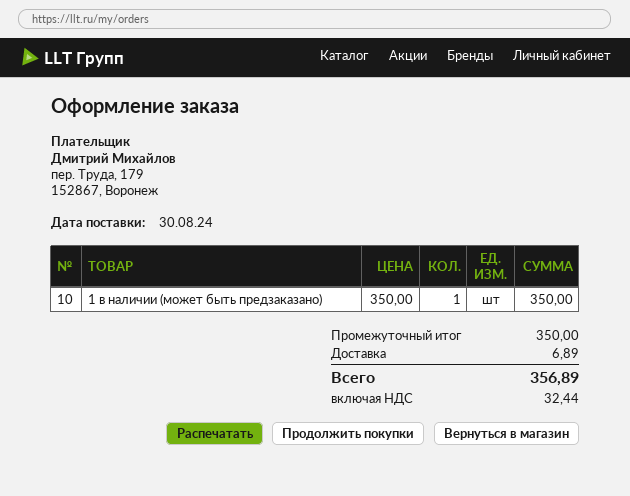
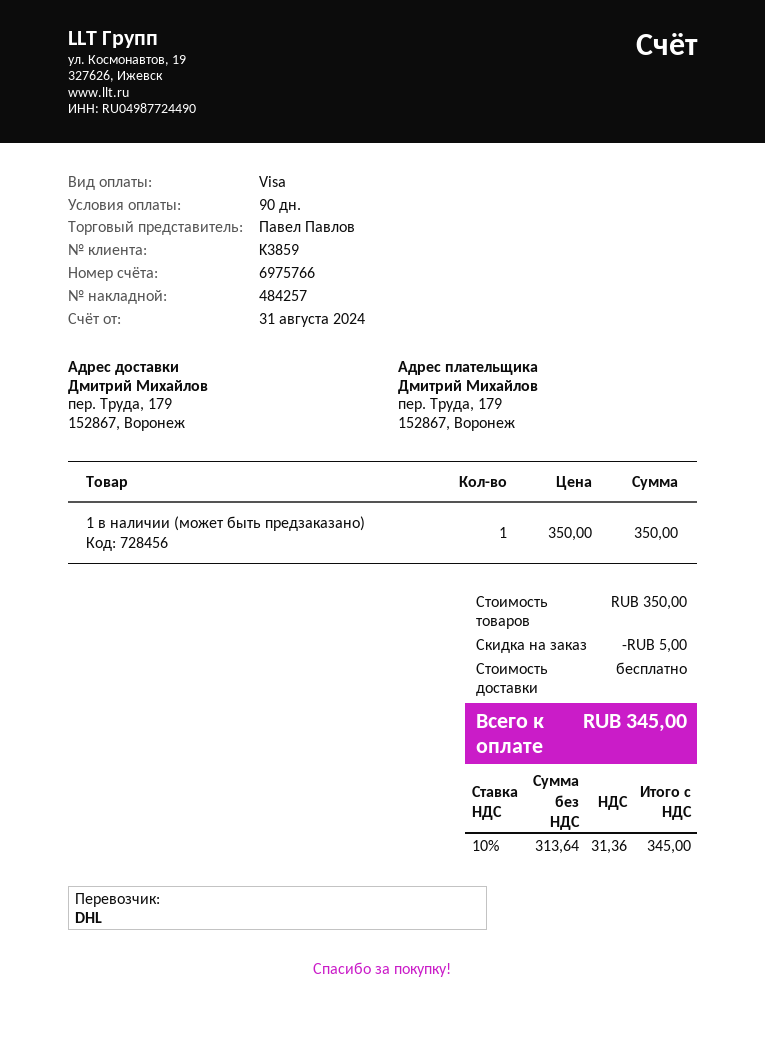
discount: none -> 5.00
shipping: 6.89 -> 0.00
tax: 32.44 -> 31.36
total: 356.89 -> 345.00

